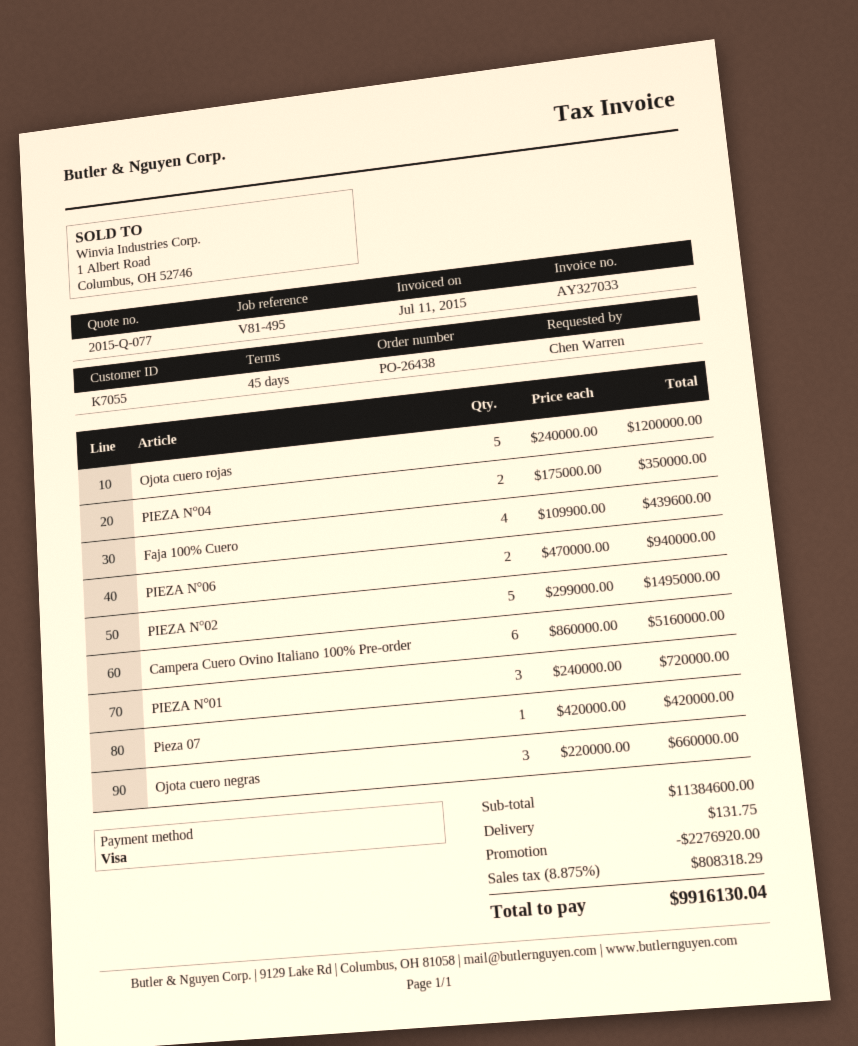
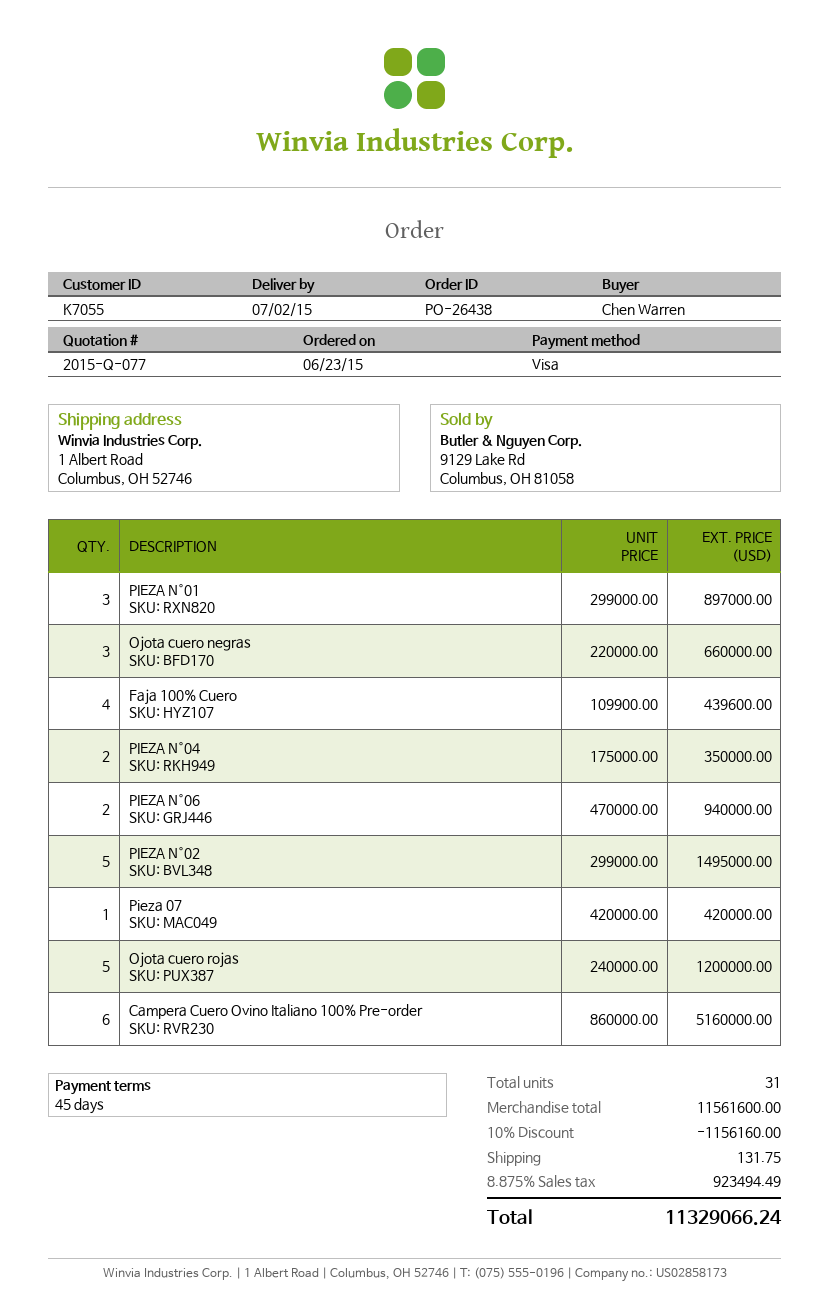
PIEZA N°01: 3 x 240000.00 = 720000.00 -> 3 x 299000.00 = 897000.00
subtotal: 11384600.00 -> 11561600.00
discount: 2276920.00 -> 1156160.00
tax: 8.875% = 808318.29 -> 8.875% = 923494.49
total: 9916130.04 -> 11329066.24

